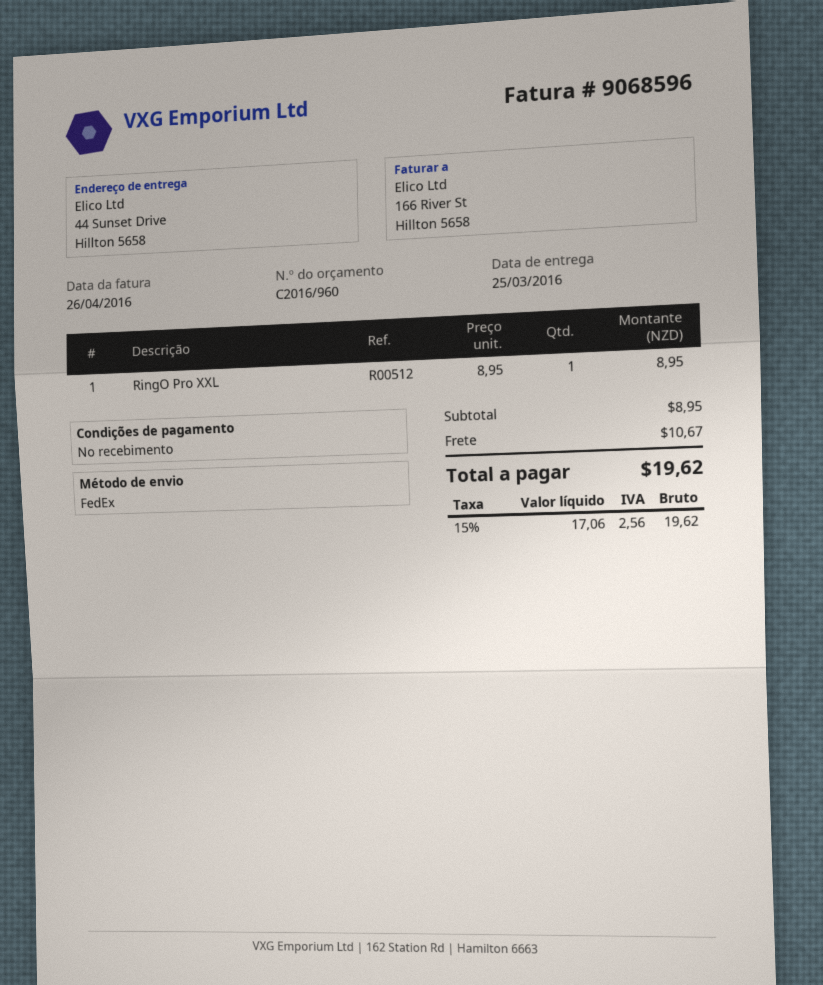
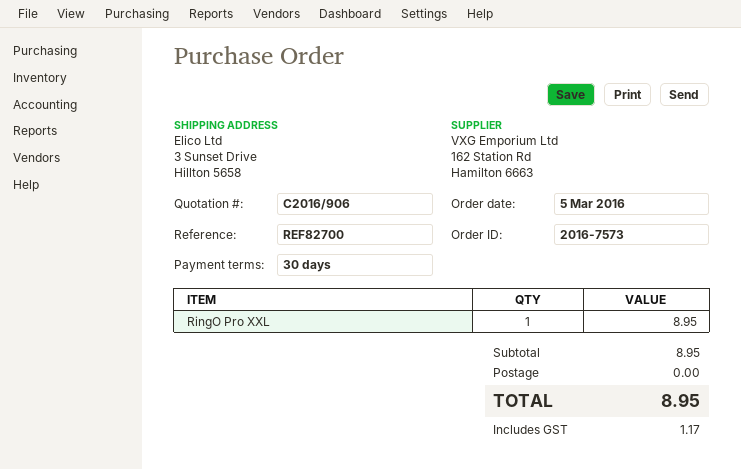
quote number: C2016/960 -> C2016/906
payment terms: on receipt -> 30 days
ship to: 44 Sunset Drive, Hillton 5658 -> 3 Sunset Drive, Hillton 5658
shipping: 10.67 -> 0.00
tax: 2.56 -> 1.17
total: 19.62 -> 8.95

